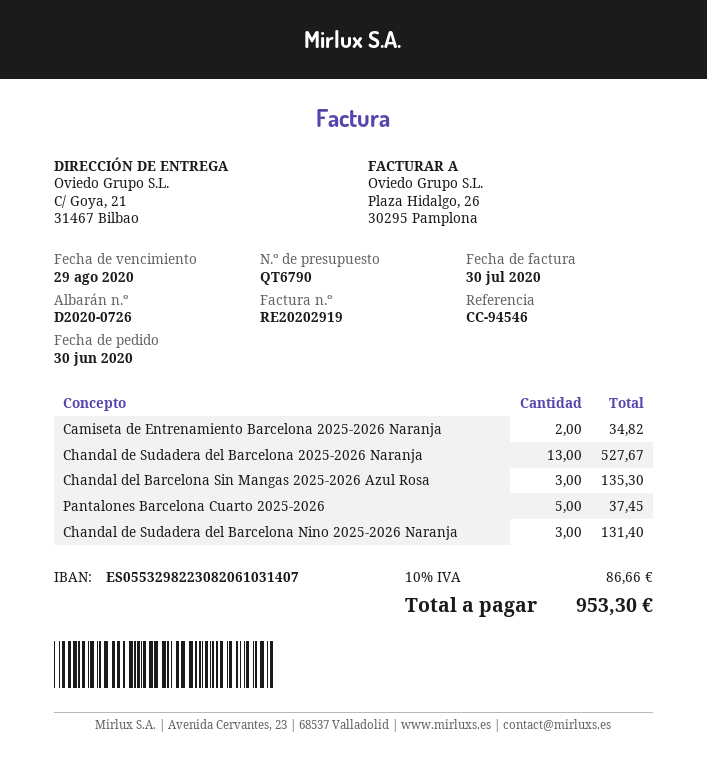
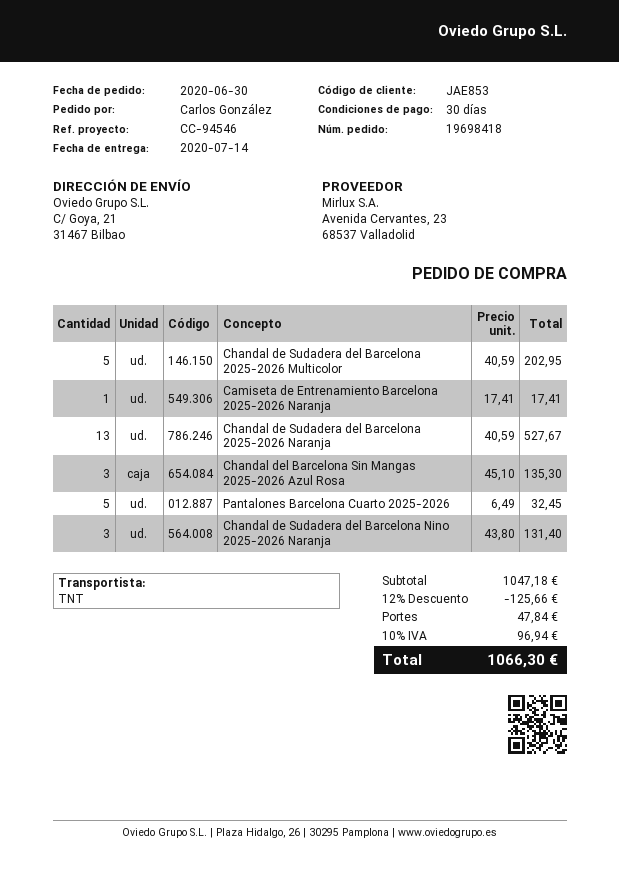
Camiseta de Entrenamiento Barcelona 2025-2026 Naranja: 2 for 34.82 -> 1 for 17.41
Pantalones Barcelona Cuarto 2025-2026: 5 for 37.45 -> 5 for 32.45
Chandal de Sudadera del Barcelona 2025-2026 Multicolor: none -> 5 for 202.95
discount: none -> 12% = 125.66
shipping: none -> 47.84
tax: 10% = 86.66 -> 10% = 96.94
total: 953.30 -> 1066.30

